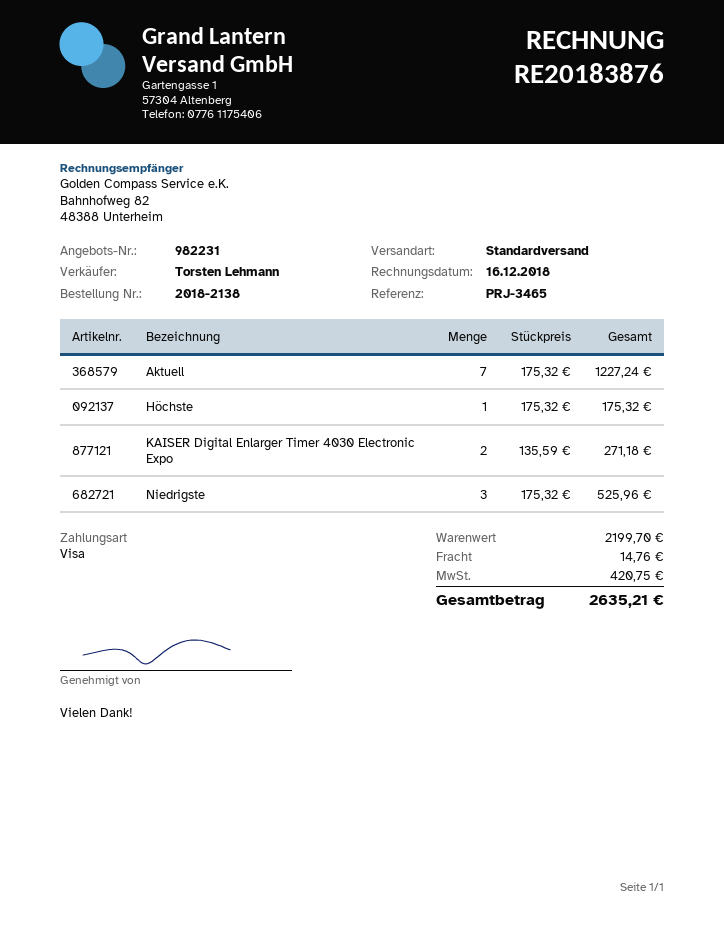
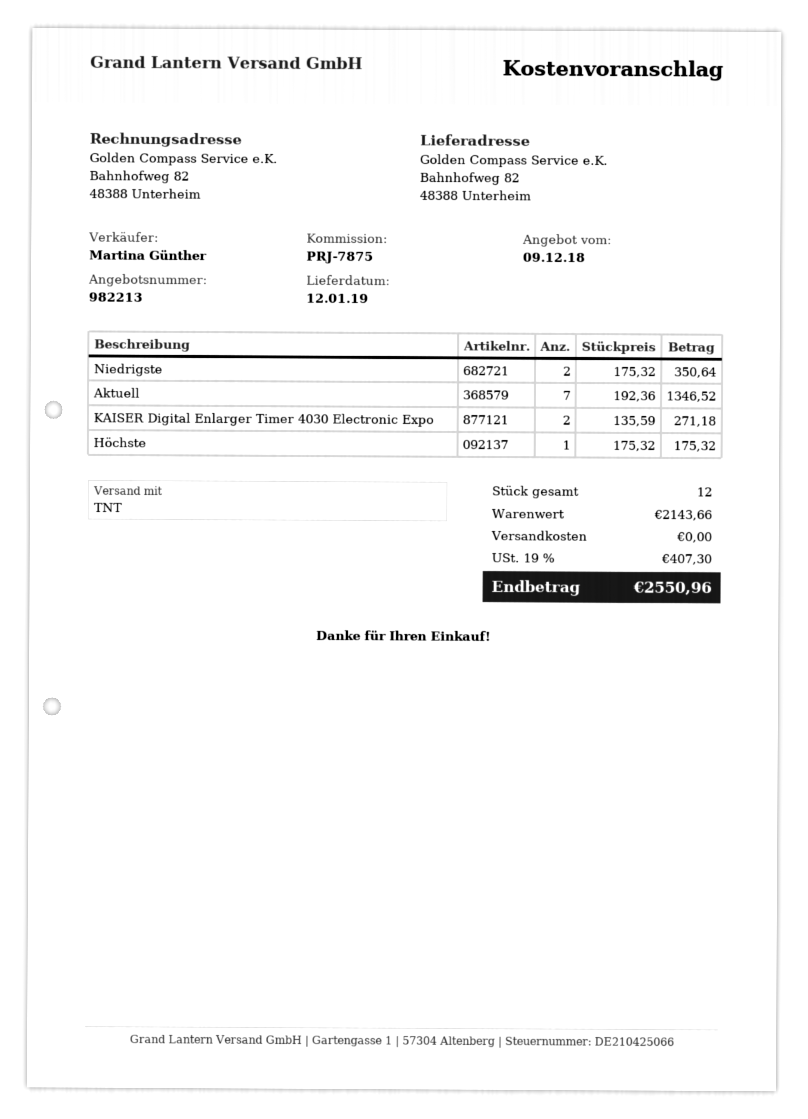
quote number: 982231 -> 982213
reference: PRJ-3465 -> PRJ-7875
sales rep: Torsten Lehmann -> Martina Günther
shipping method: standard -> TNT
Aktuell: 7 x 175.32 = 1227.24 -> 7 x 192.36 = 1346.52
Niedrigste: 3 x 175.32 = 525.96 -> 2 x 175.32 = 350.64
subtotal: 2199.70 -> 2143.66
shipping: 14.76 -> 0.00
tax: 420.75 -> 407.30
total: 2635.21 -> 2550.96

